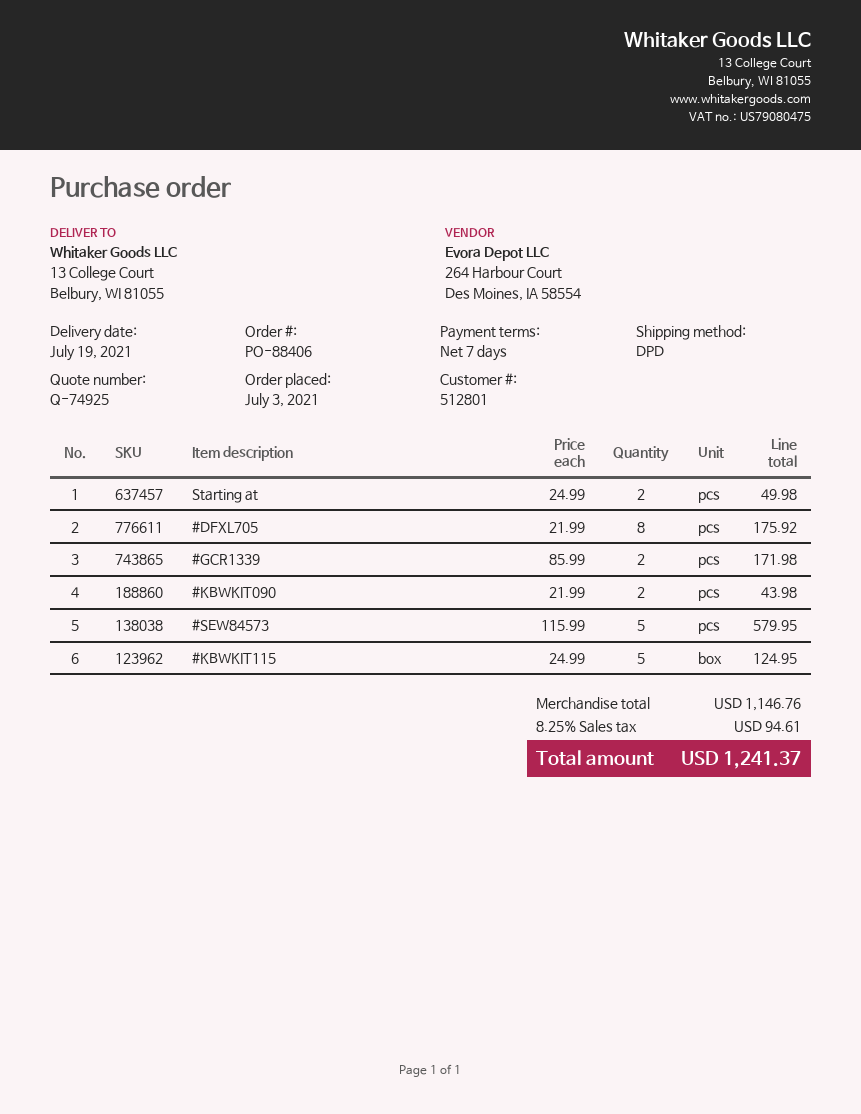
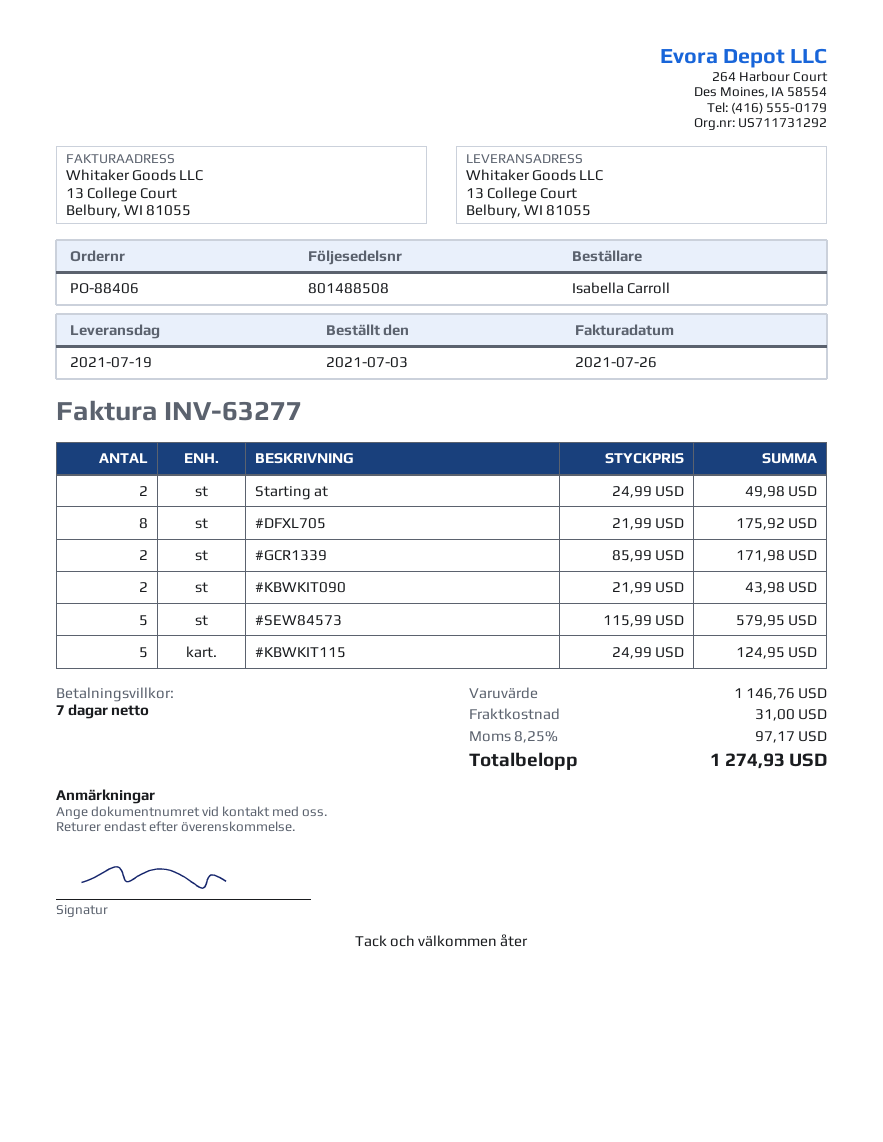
shipping: none -> 31.00
tax: 8.25% = 94.61 -> 8.25% = 97.17
total: 1241.37 -> 1274.93

